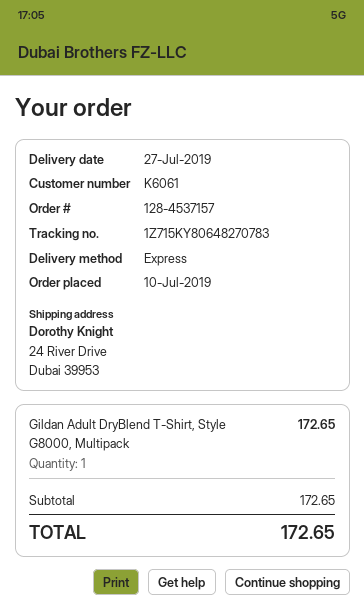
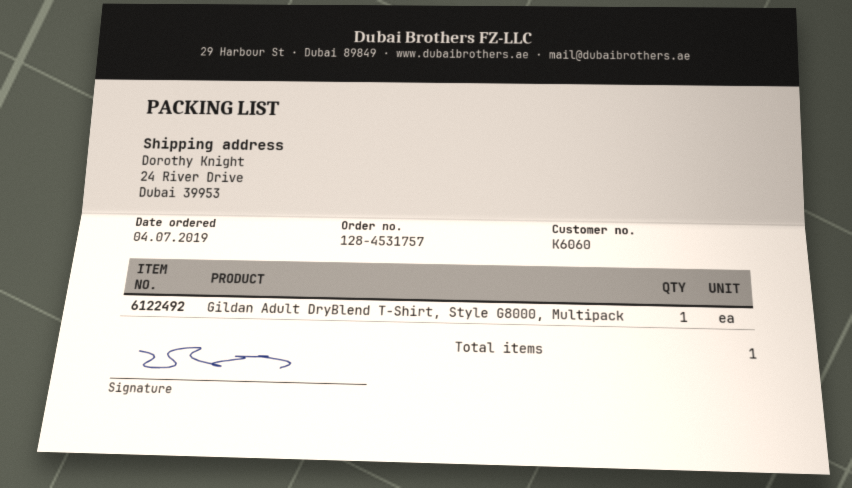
order number: 128-4537157 -> 128-4531757
order date: 2019-07-10 -> 2019-07-04
customer number: K6061 -> K6060

